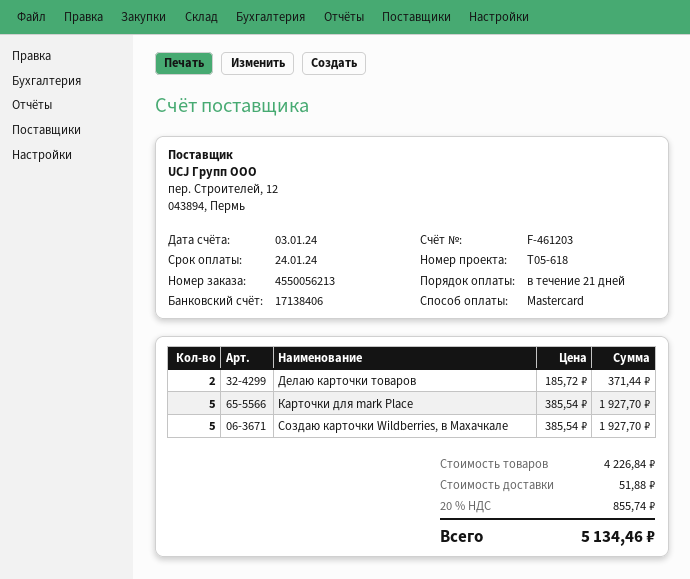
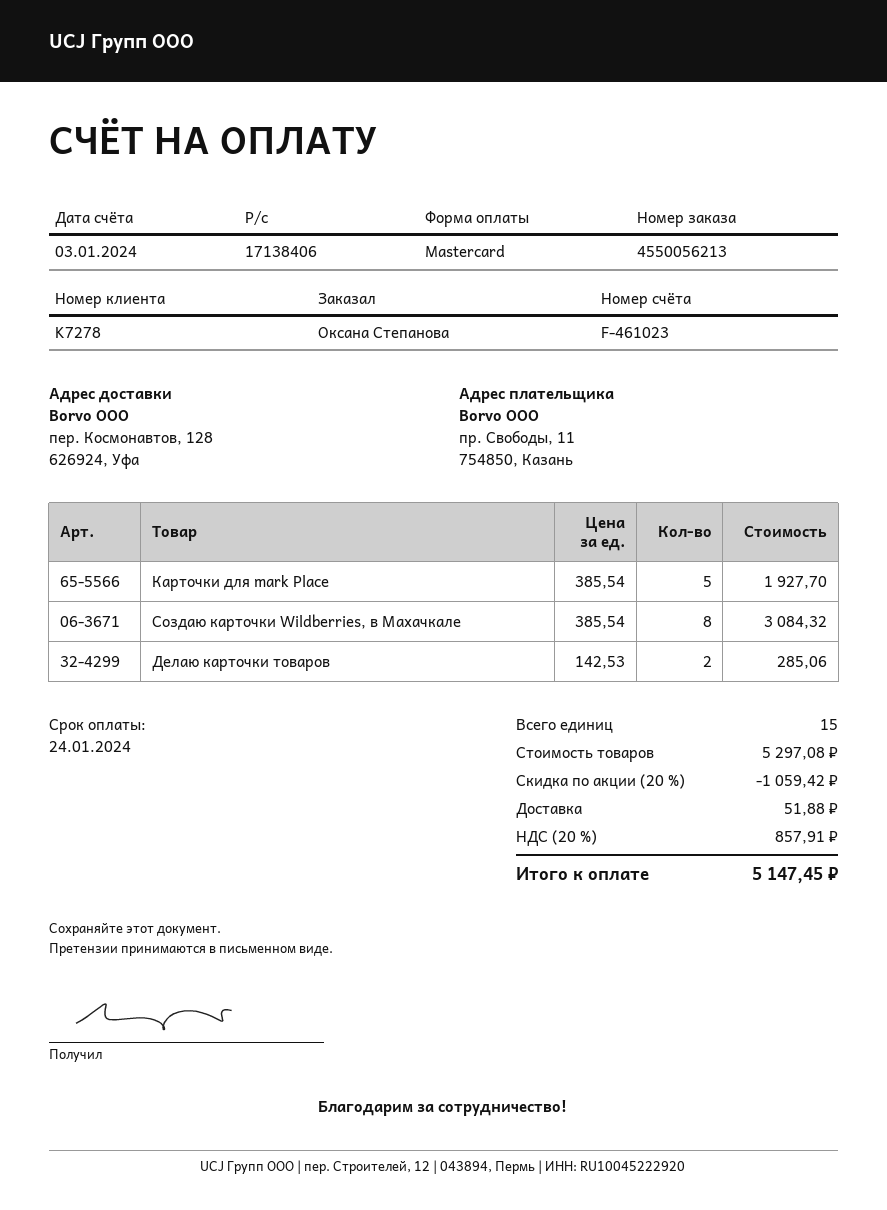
invoice number: F-461203 -> F-461023
Делаю карточки товаров: 2 x 185.72 = 371.44 -> 2 x 142.53 = 285.06
Создаю карточки Wildberries, в Махачкале: 5 x 385.54 = 1927.70 -> 8 x 385.54 = 3084.32
subtotal: 4226.84 -> 5297.08
discount: none -> 20% = 1059.42
tax: 20% = 855.74 -> 20% = 857.91
total: 5134.46 -> 5147.45

